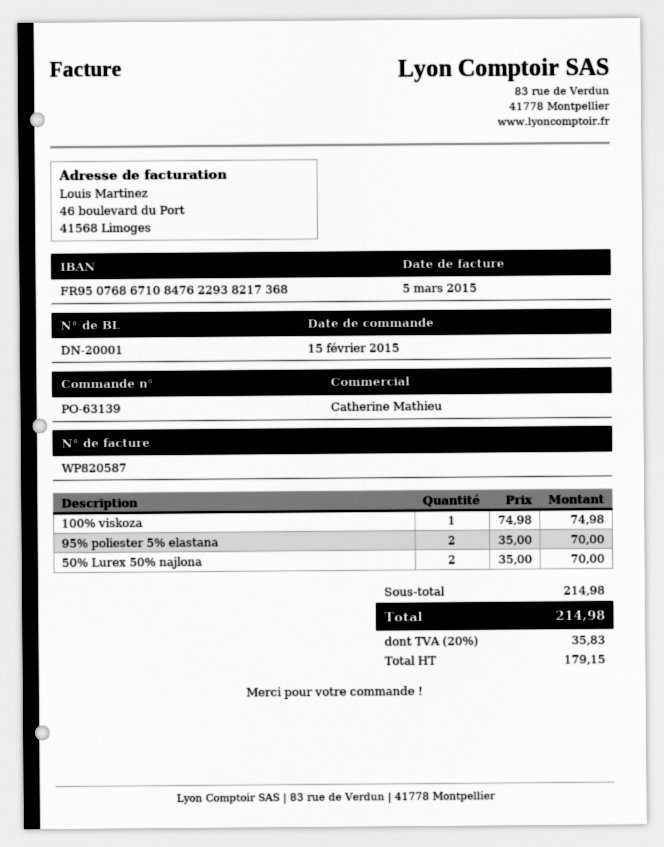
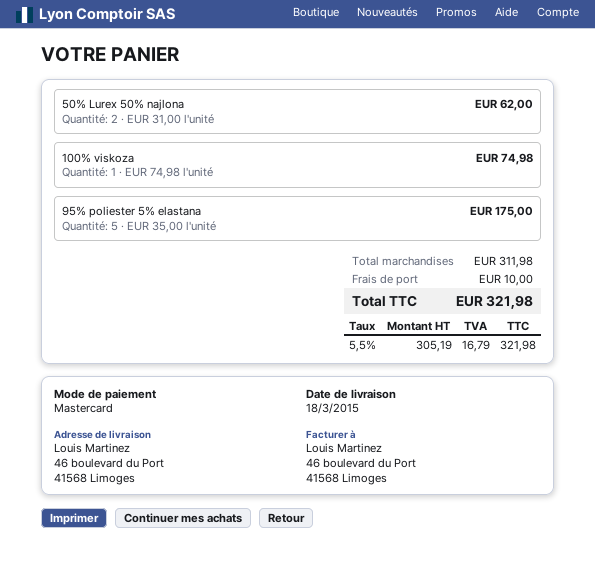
95% poliester 5% elastana: 2 x 35.00 = 70.00 -> 5 x 35.00 = 175.00
50% Lurex 50% najlona: 2 x 35.00 = 70.00 -> 2 x 31.00 = 62.00
subtotal: 214.98 -> 311.98
shipping: none -> 10.00
net: 179.15 -> 305.19
tax: 20% = 35.83 -> 5.5% = 16.79
total: 214.98 -> 321.98

